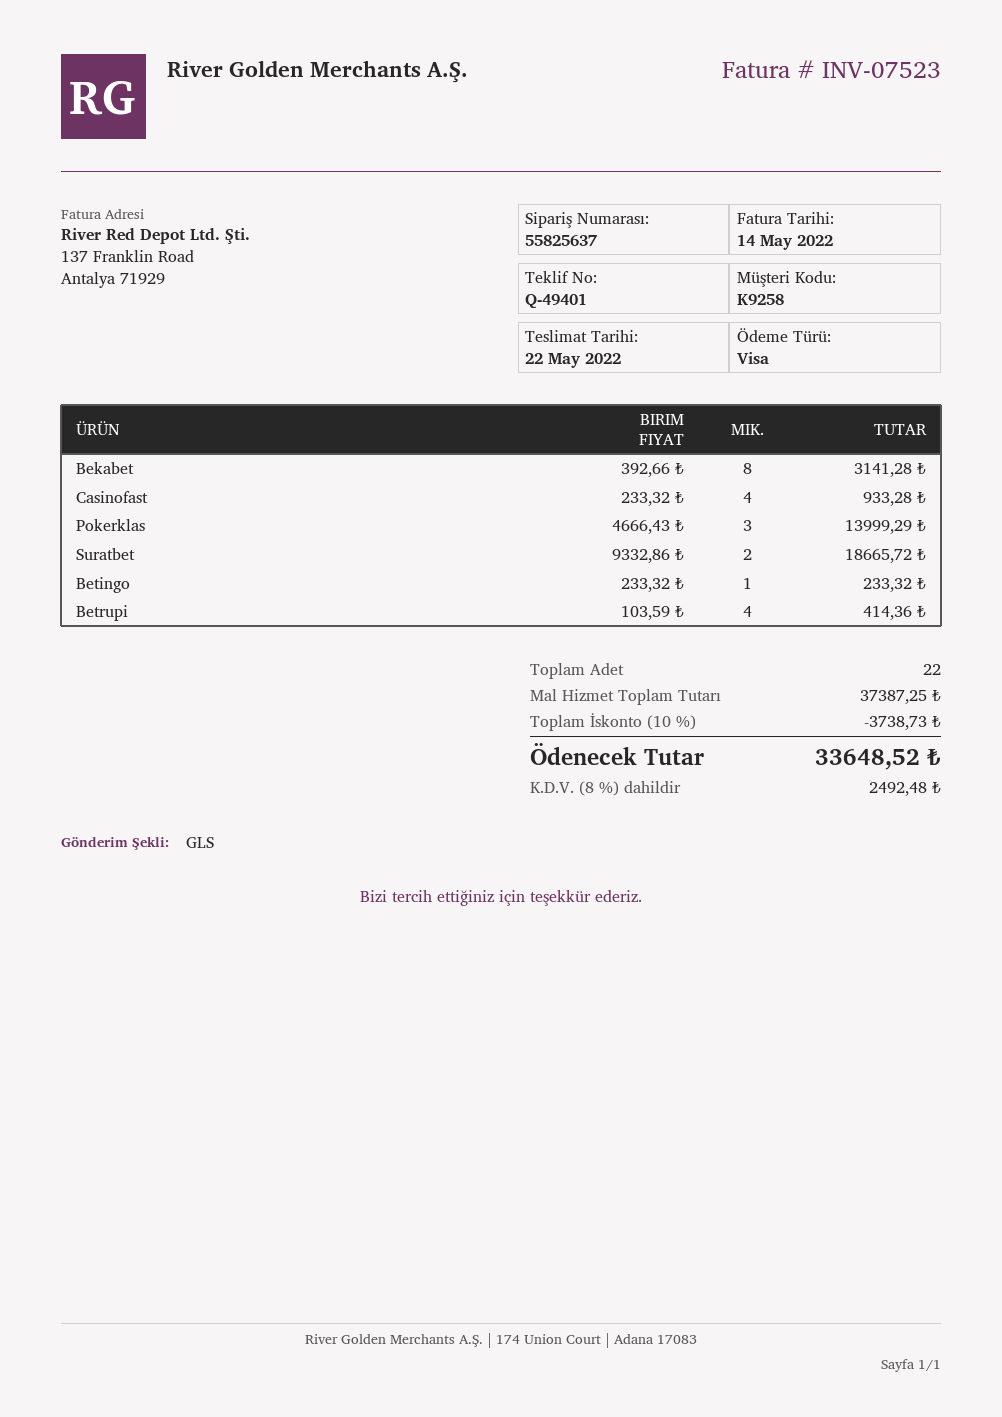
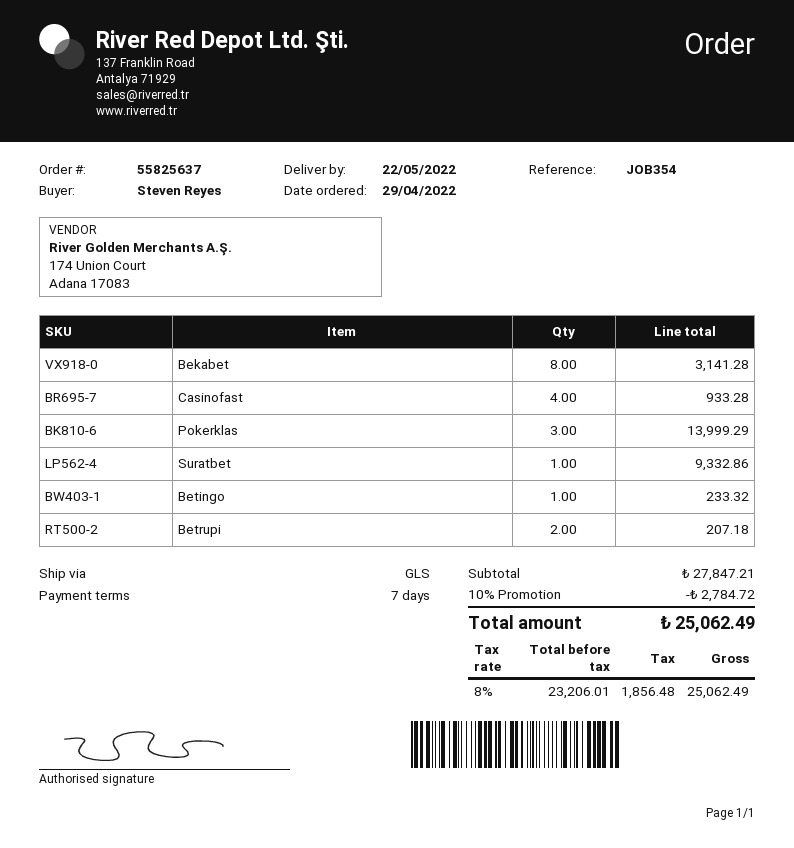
Suratbet: 2 for 18665.72 -> 1 for 9332.86
Betrupi: 4 for 414.36 -> 2 for 207.18
subtotal: 37387.25 -> 27847.21
discount: 10% = 3738.73 -> 10% = 2784.72
tax: 8% = 2492.48 -> 8% = 1856.48
total: 33648.52 -> 25062.49

